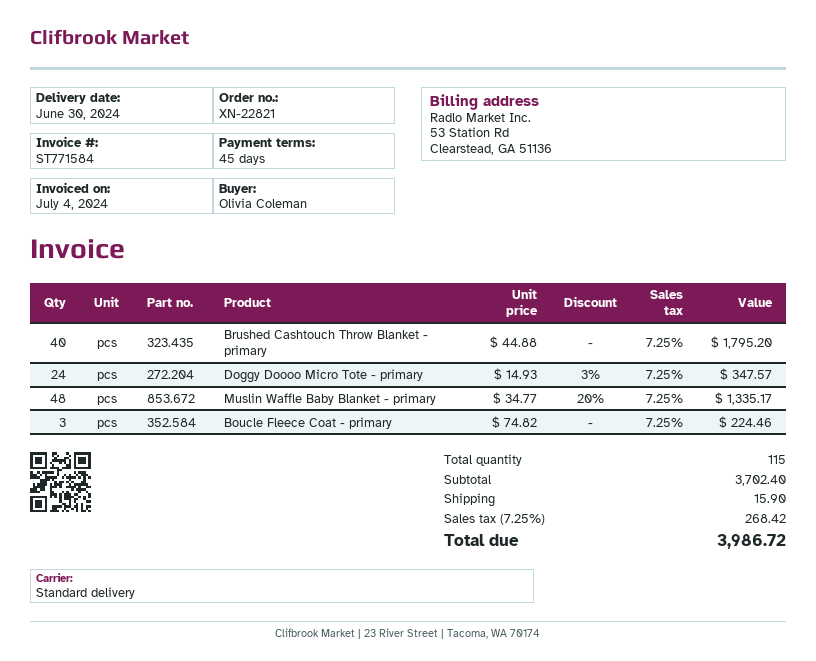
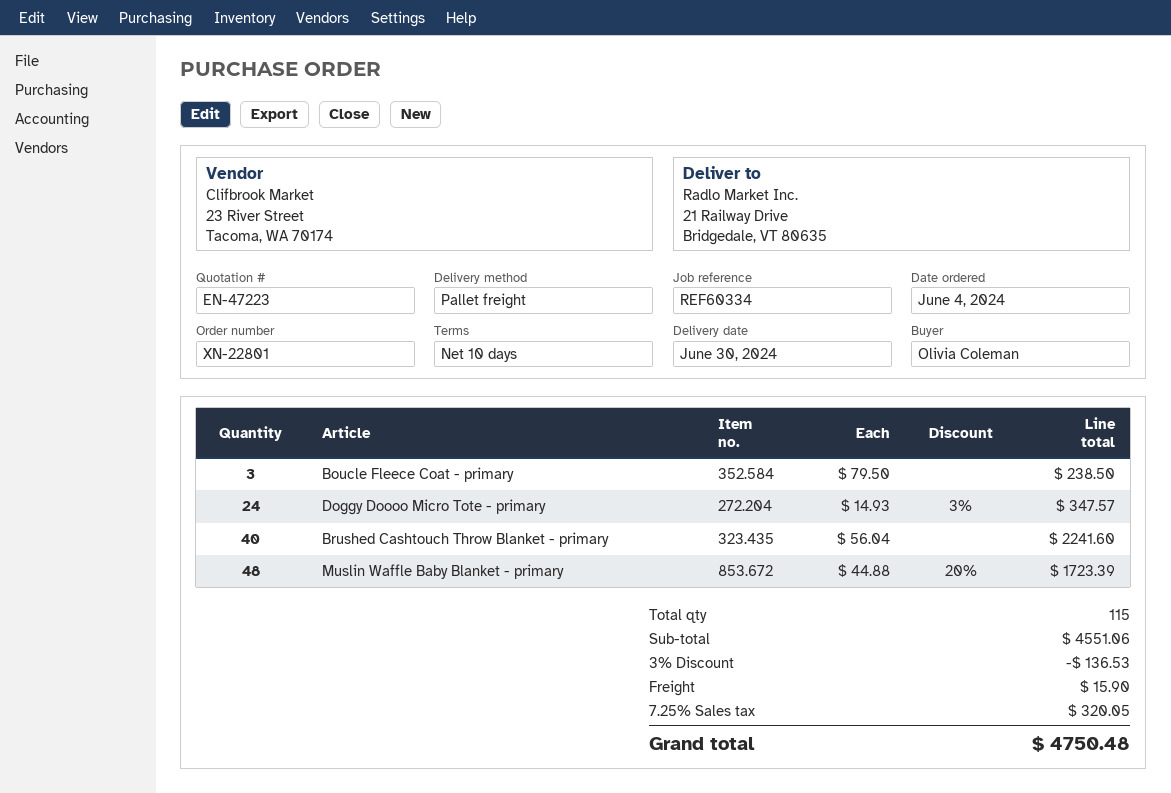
order number: XN-22821 -> XN-22801
payment terms: 45 days -> 10 days
shipping method: standard -> pallet freight
Brushed Cashtouch Throw Blanket - primary: 40 x 44.88 = 1795.20 -> 40 x 56.04 = 2241.60
Muslin Waffle Baby Blanket - primary: 48 x 34.77 - 20% = 1335.17 -> 48 x 44.88 - 20% = 1723.39
Boucle Fleece Coat - primary: 3 x 74.82 = 224.46 -> 3 x 79.50 = 238.50
subtotal: 3702.40 -> 4551.06
discount: none -> 3% = 136.53
tax: 7.25% = 268.42 -> 7.25% = 320.05
total: 3986.72 -> 4750.48

